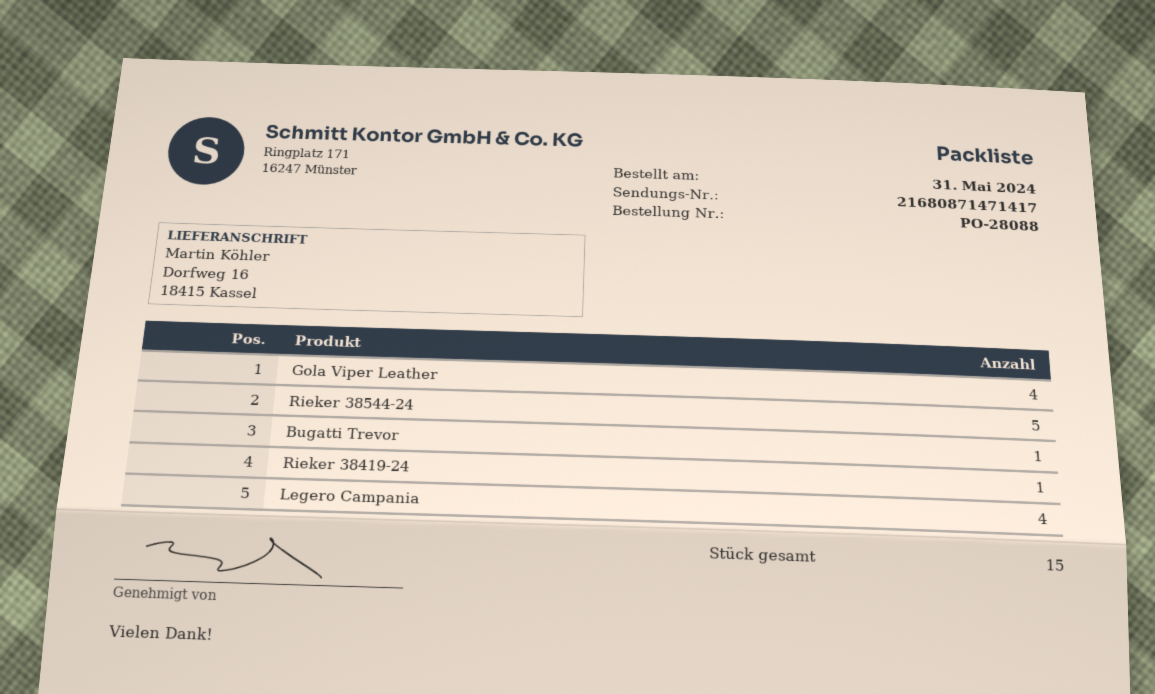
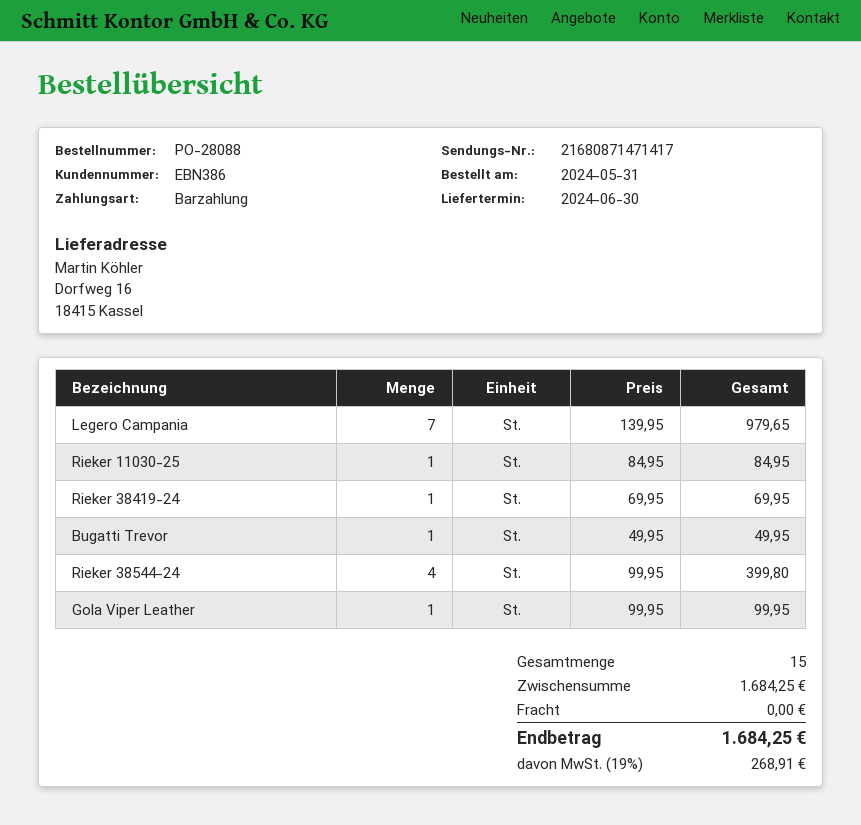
Gola Viper Leather: 4 -> 1
Rieker 38544-24: 5 -> 4
Legero Campania: 4 -> 7
Rieker 11030-25: none -> 1

